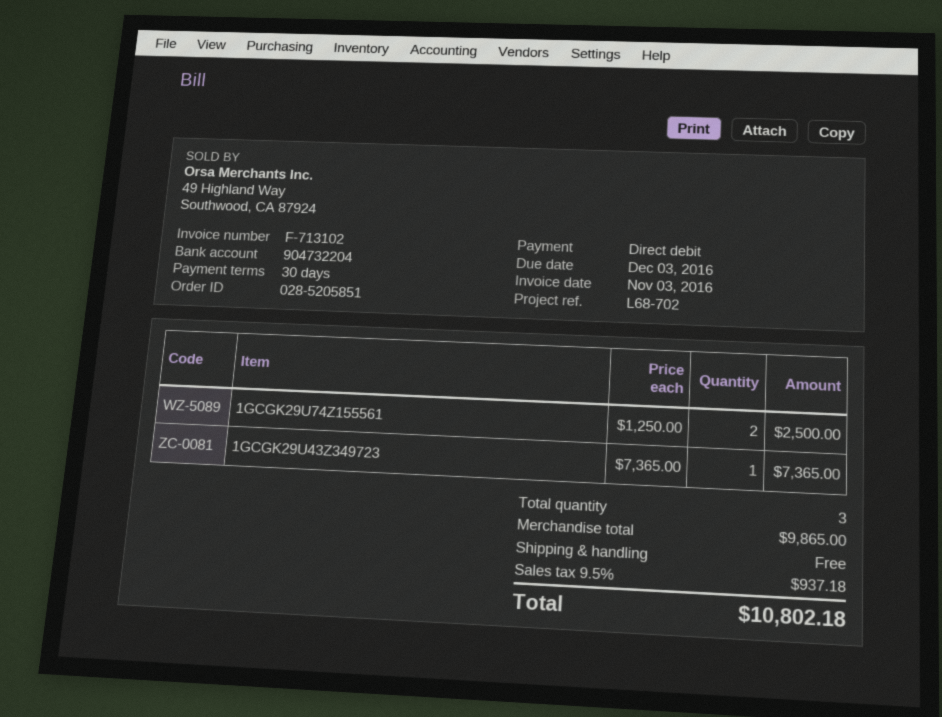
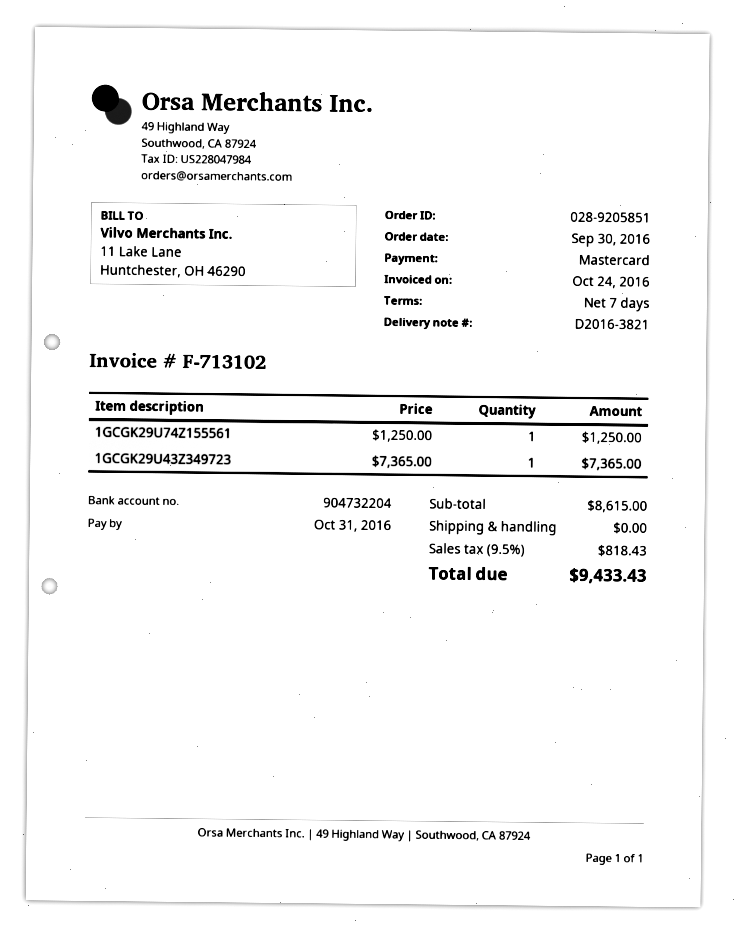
order number: 028-5205851 -> 028-9205851
invoice date: 2016-11-03 -> 2016-10-24
payment terms: 30 days -> 7 days
due date: 2016-12-03 -> 2016-10-31
payment method: direct debit -> Mastercard
1GCGK29U74Z155561: 2 x 1250.00 = 2500.00 -> 1 x 1250.00 = 1250.00
subtotal: 9865.00 -> 8615.00
tax: 9.5% = 937.18 -> 9.5% = 818.43
total: 10802.18 -> 9433.43

